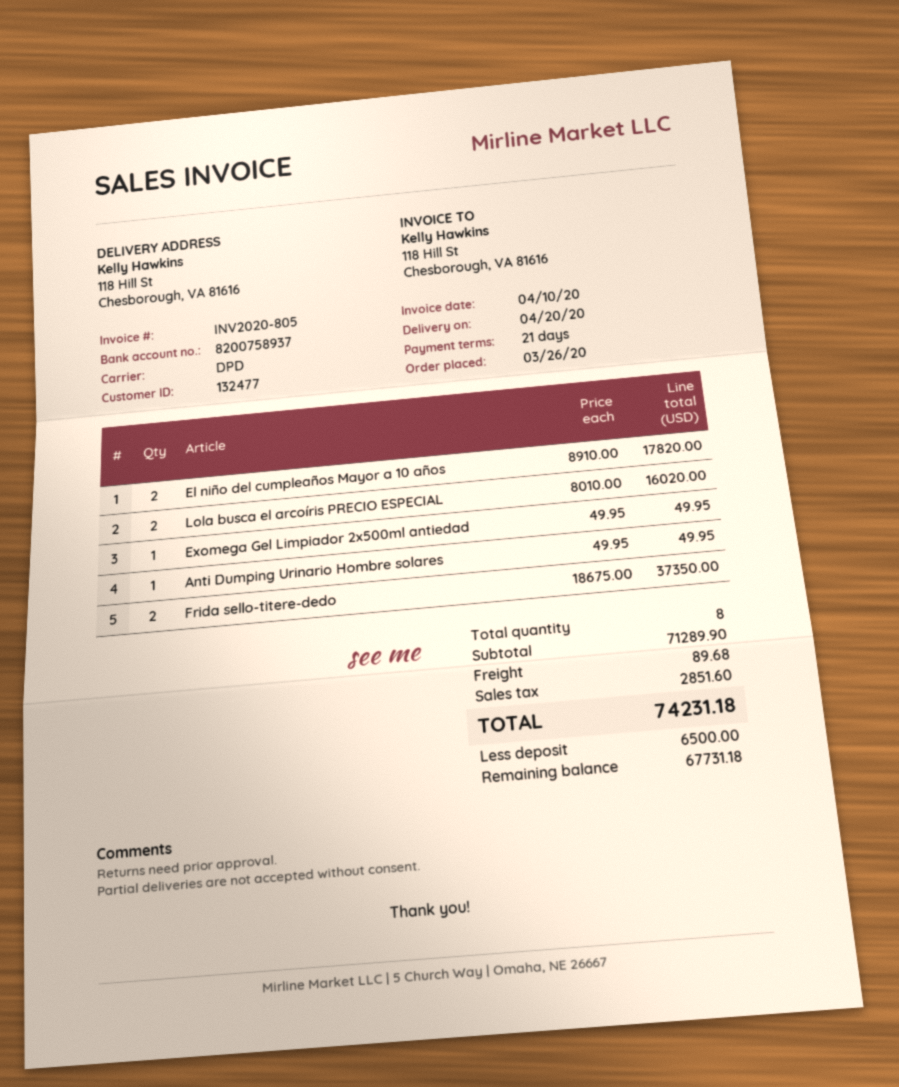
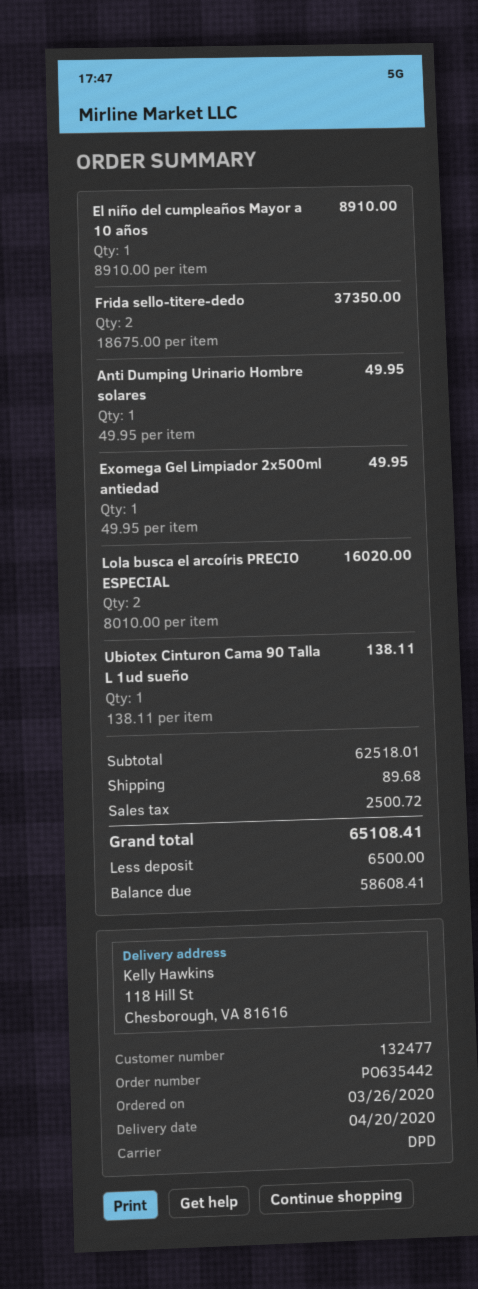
El niño del cumpleaños Mayor a 10 años: 2 x 8910.00 = 17820.00 -> 1 x 8910.00 = 8910.00
Ubiotex Cinturon Cama 90 Talla L 1ud sueño: none -> 1 x 138.11 = 138.11
subtotal: 71289.90 -> 62518.01
tax: 2851.60 -> 2500.72
total: 74231.18 -> 65108.41
balance: 67731.18 -> 58608.41

